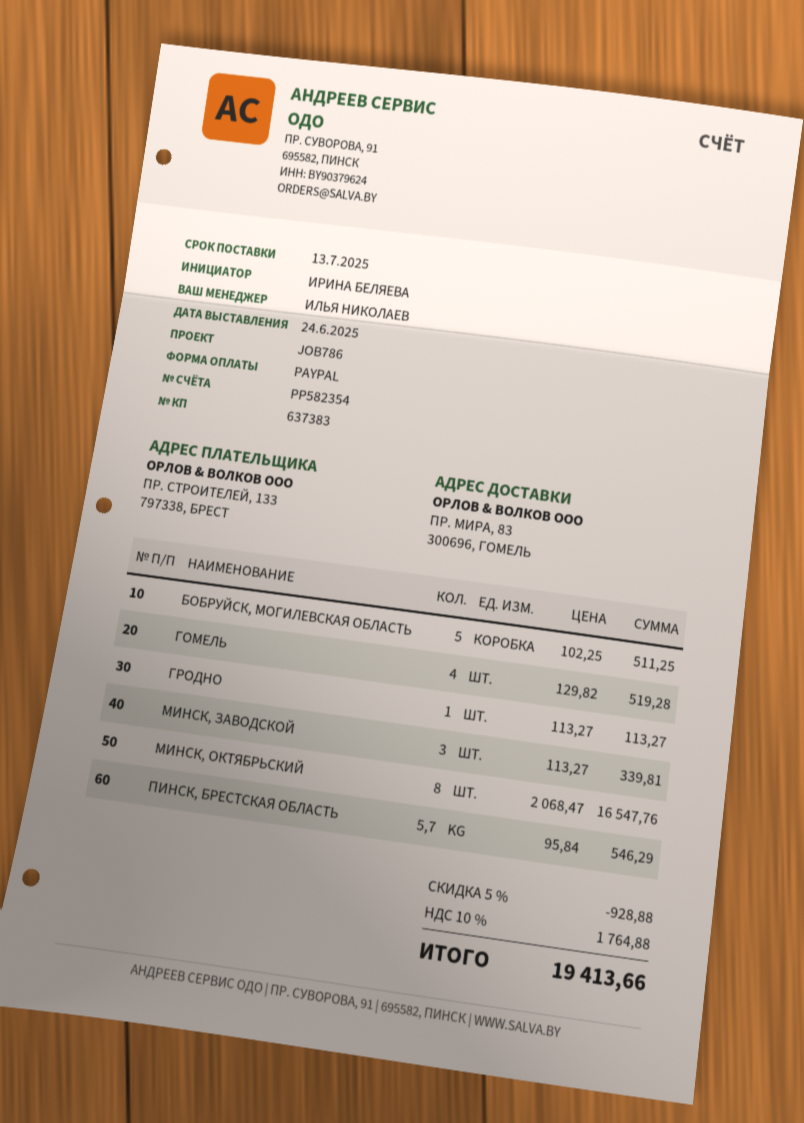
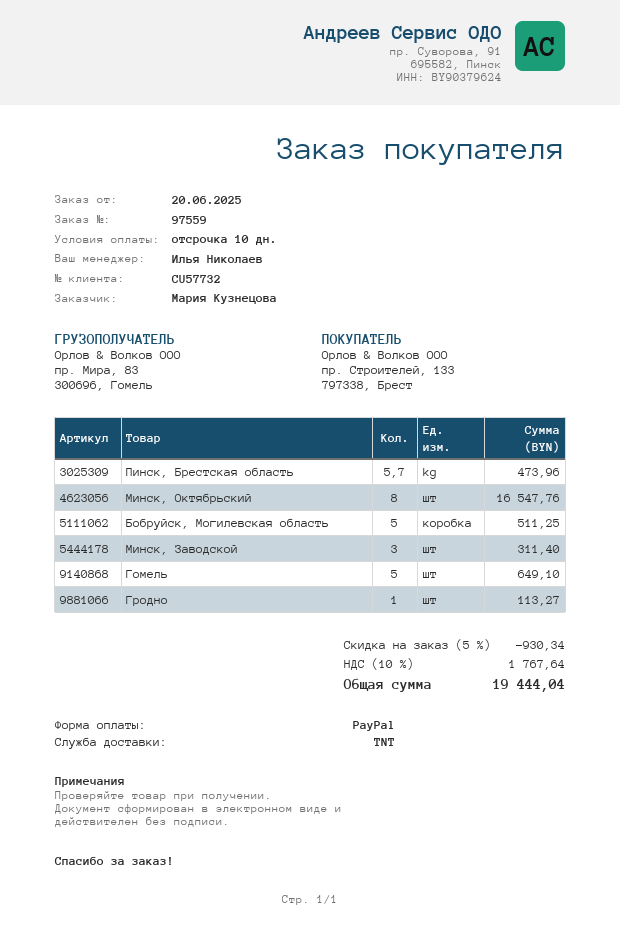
ordered by: ИРИНА БЕЛЯЕВА -> Мария Кузнецова
ГОМЕЛЬ: 4 for 519.28 -> 5 for 649.10
МИНСК, ЗАВОДСКОЙ: 3 for 339.81 -> 3 for 311.40
ПИНСК, БРЕСТСКАЯ ОБЛАСТЬ: 5.7 for 546.29 -> 5.7 for 473.96
discount: 5% = 928.88 -> 5% = 930.34
tax: 10% = 1764.88 -> 10% = 1767.64
total: 19413.66 -> 19444.04

